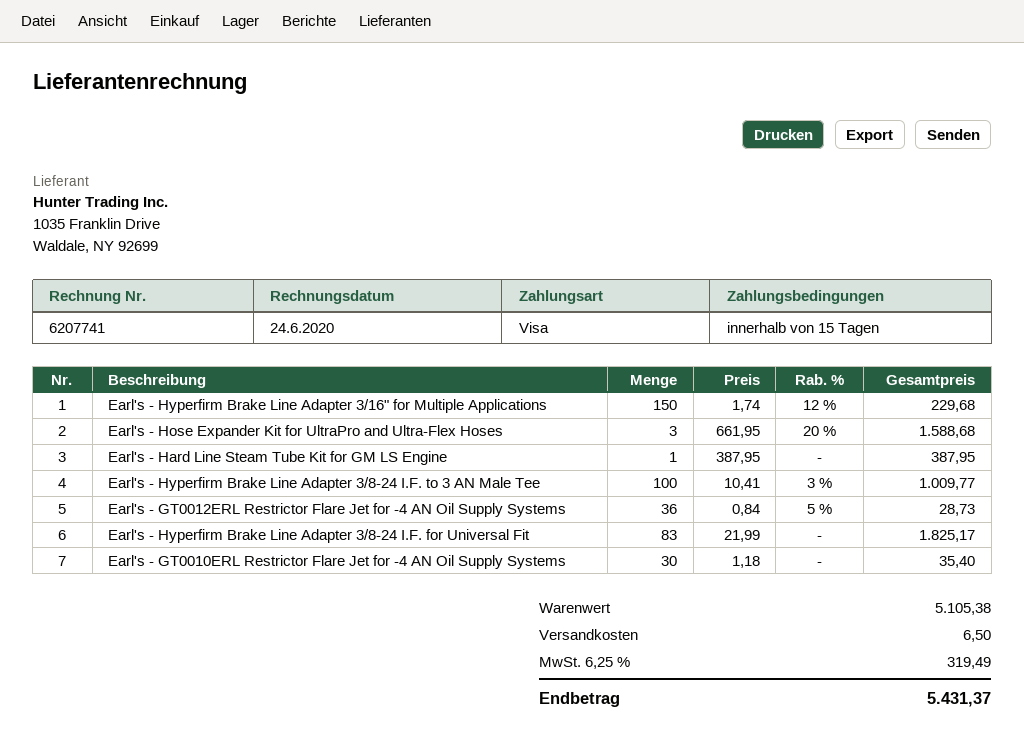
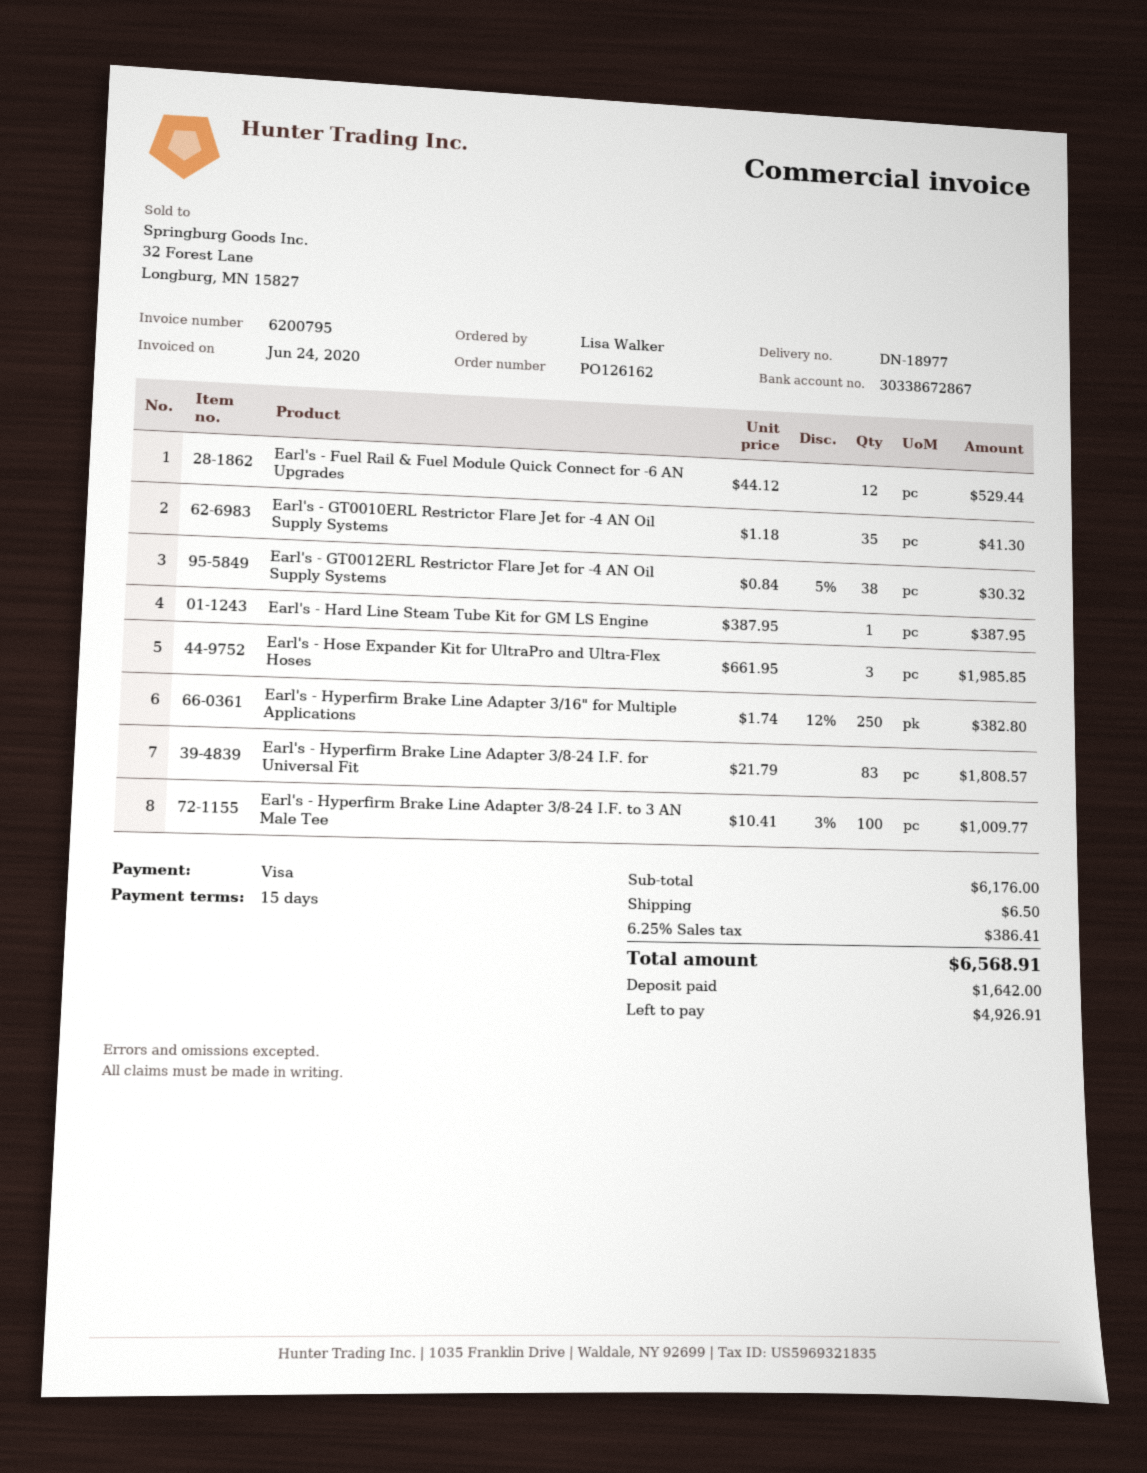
invoice number: 6207741 -> 6200795
Earl's - Hyperfirm Brake Line Adapter 3/16" for Multiple Applications: 150 x 1.74 - 12% = 229.68 -> 250 x 1.74 - 12% = 382.80
Earl's - Hose Expander Kit for UltraPro and Ultra-Flex Hoses: 3 x 661.95 - 20% = 1588.68 -> 3 x 661.95 = 1985.85
Earl's - GT0012ERL Restrictor Flare Jet for -4 AN Oil Supply Systems: 36 x 0.84 - 5% = 28.73 -> 38 x 0.84 - 5% = 30.32
Earl's - Hyperfirm Brake Line Adapter 3/8-24 I.F. for Universal Fit: 83 x 21.99 = 1825.17 -> 83 x 21.79 = 1808.57
Earl's - GT0010ERL Restrictor Flare Jet for -4 AN Oil Supply Systems: 30 x 1.18 = 35.40 -> 35 x 1.18 = 41.30
Earl's - Fuel Rail & Fuel Module Quick Connect for -6 AN Upgrades: none -> 12 x 44.12 = 529.44
subtotal: 5105.38 -> 6176.00
tax: 6.25% = 319.49 -> 6.25% = 386.41
total: 5431.37 -> 6568.91

